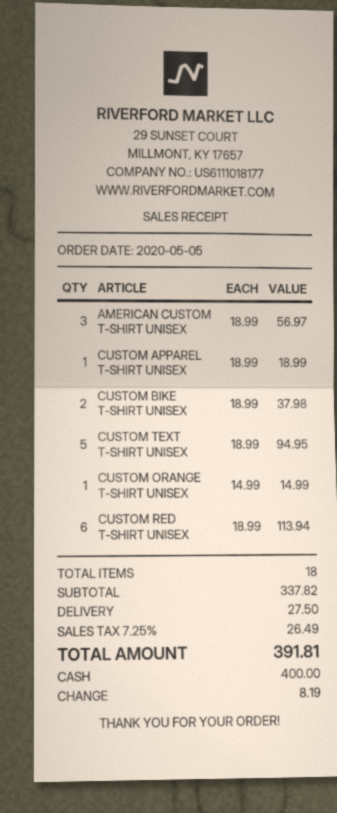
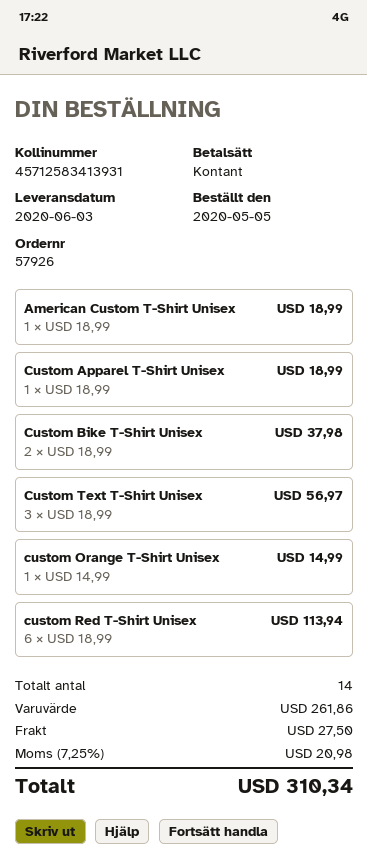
AMERICAN CUSTOM T-SHIRT UNISEX: 3 x 18.99 = 56.97 -> 1 x 18.99 = 18.99
CUSTOM TEXT T-SHIRT UNISEX: 5 x 18.99 = 94.95 -> 3 x 18.99 = 56.97
total quantity: 18 -> 14
subtotal: 337.82 -> 261.86
tax: 7.25% = 26.49 -> 7.25% = 20.98
total: 391.81 -> 310.34

